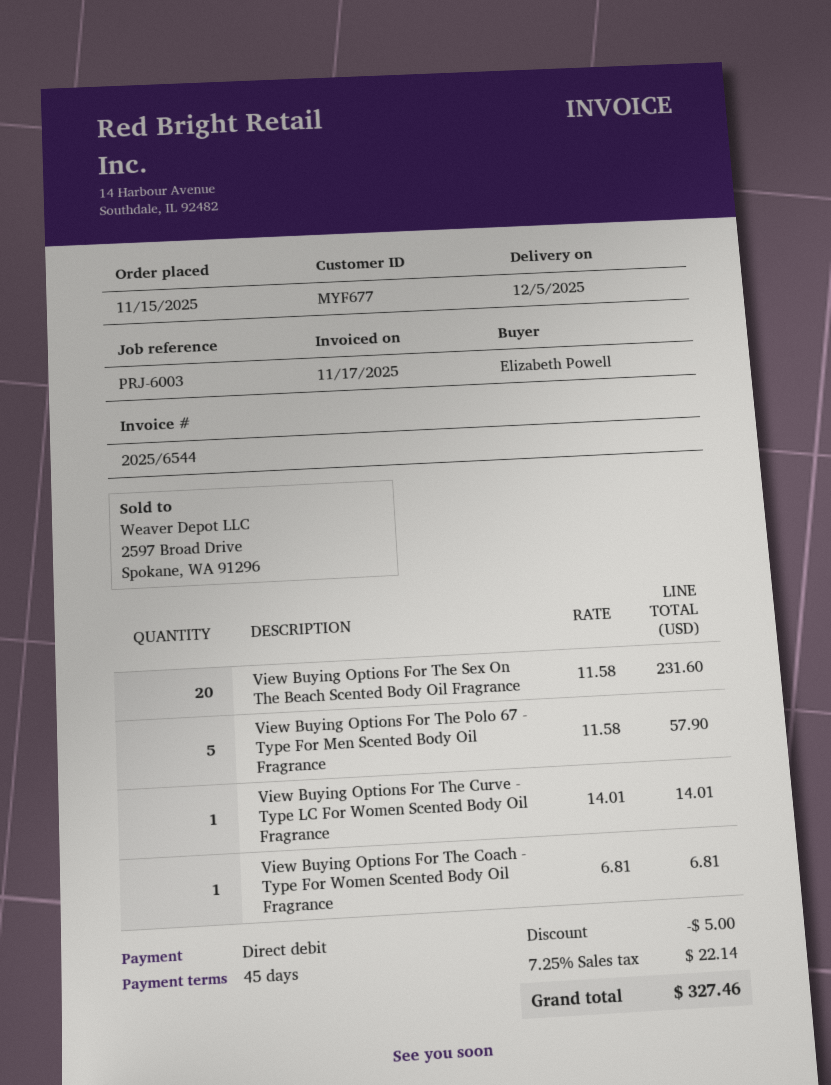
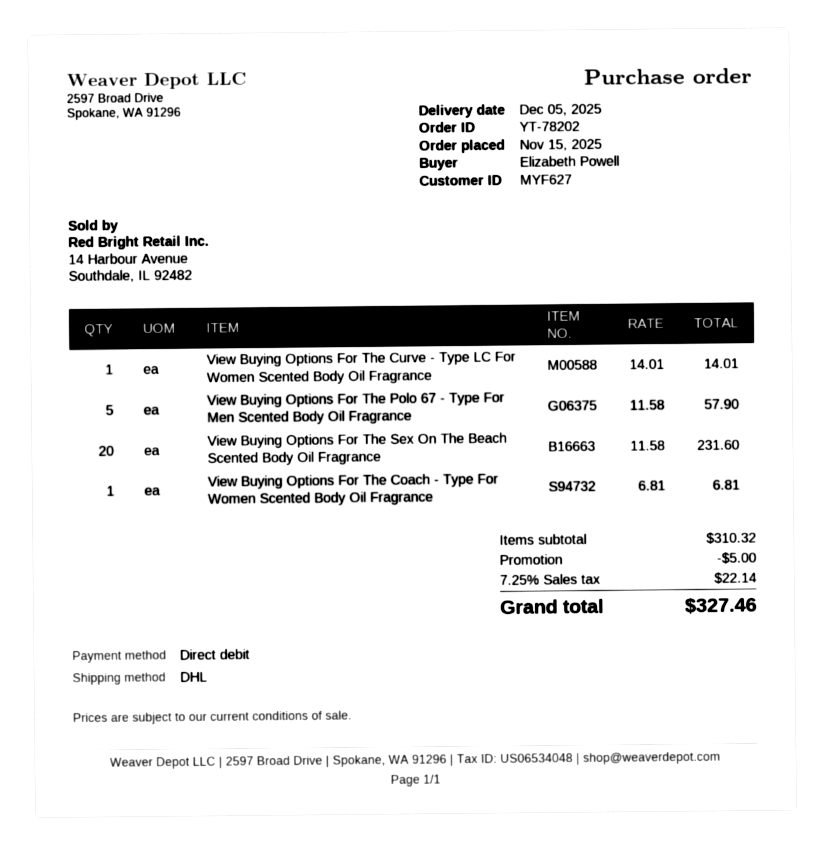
customer number: MYF677 -> MYF627

